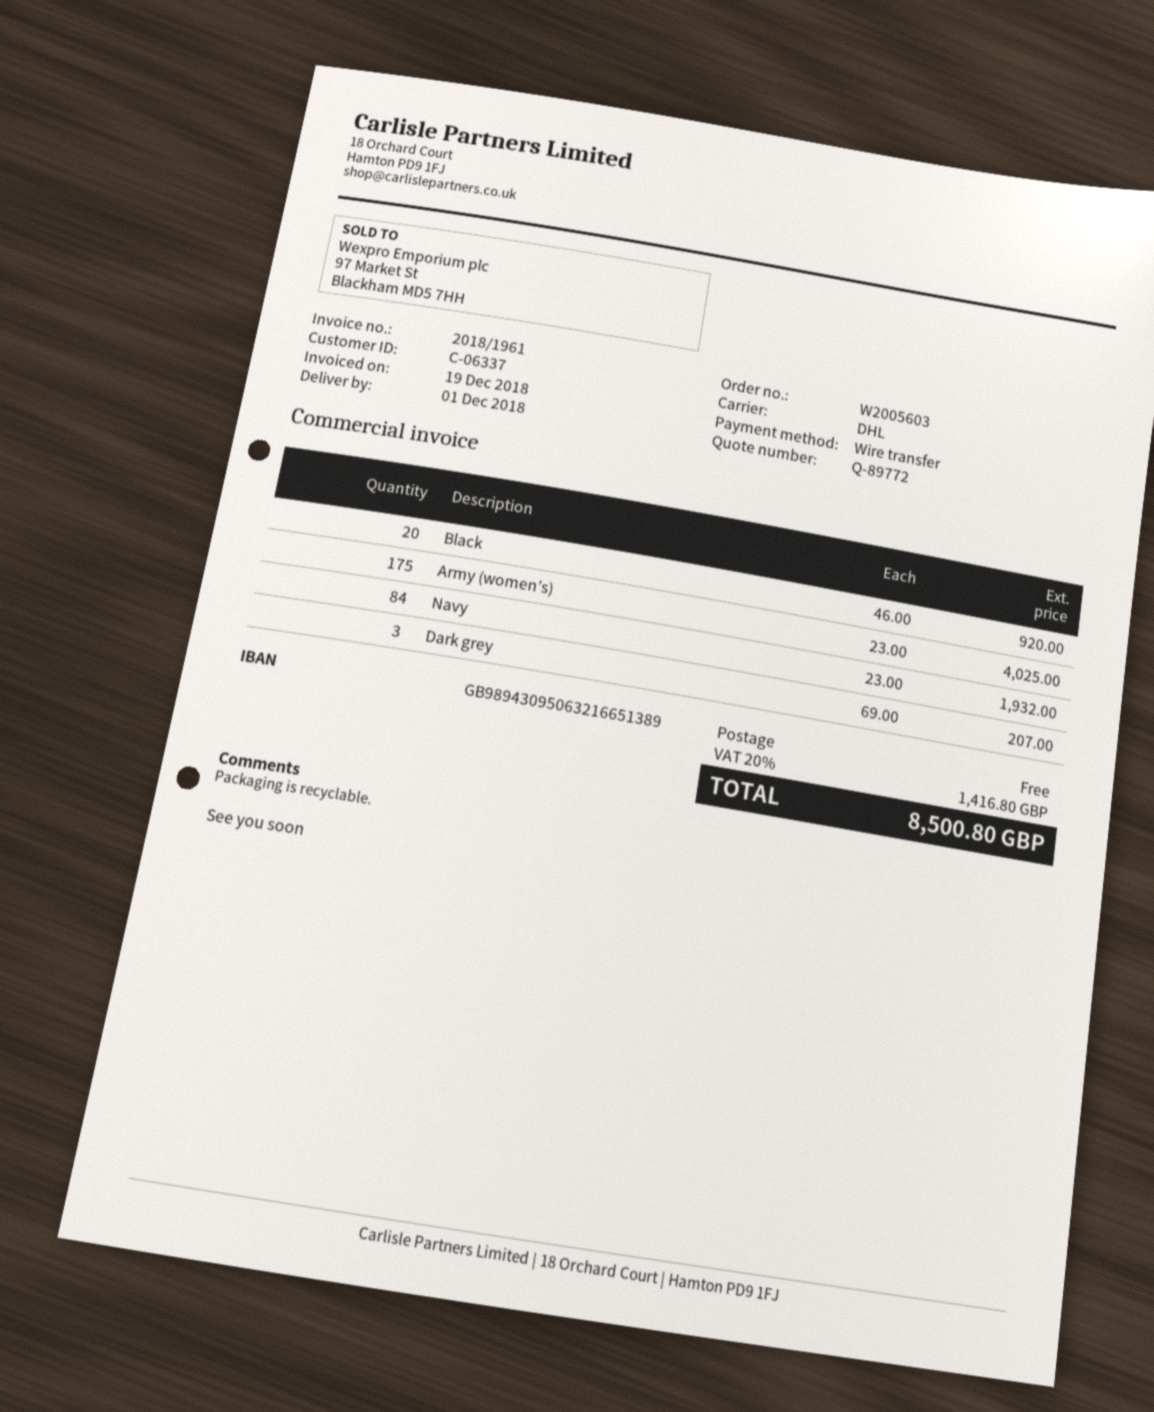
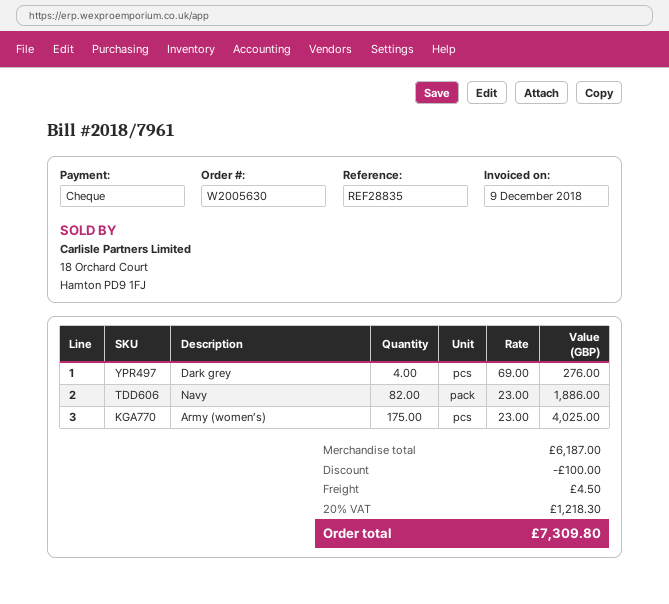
order number: W2005603 -> W2005630
invoice number: 2018/1961 -> 2018/7961
invoice date: 2018-12-19 -> 2018-12-09
payment method: bank transfer -> cheque
Black: 20 x 46.00 = 920.00 -> none
Navy: 84 x 23.00 = 1932.00 -> 82 x 23.00 = 1886.00
Dark grey: 3 x 69.00 = 207.00 -> 4 x 69.00 = 276.00
discount: none -> 100.00
shipping: 0.00 -> 4.50
tax: 20% = 1416.80 -> 20% = 1218.30
total: 8500.80 -> 7309.80

